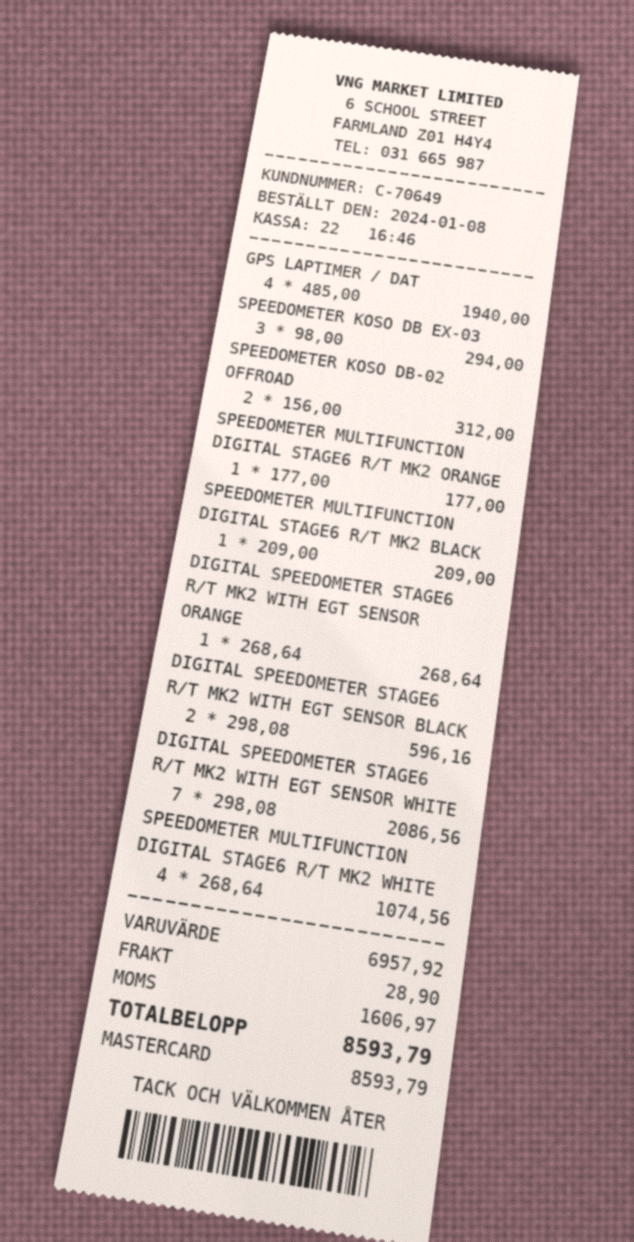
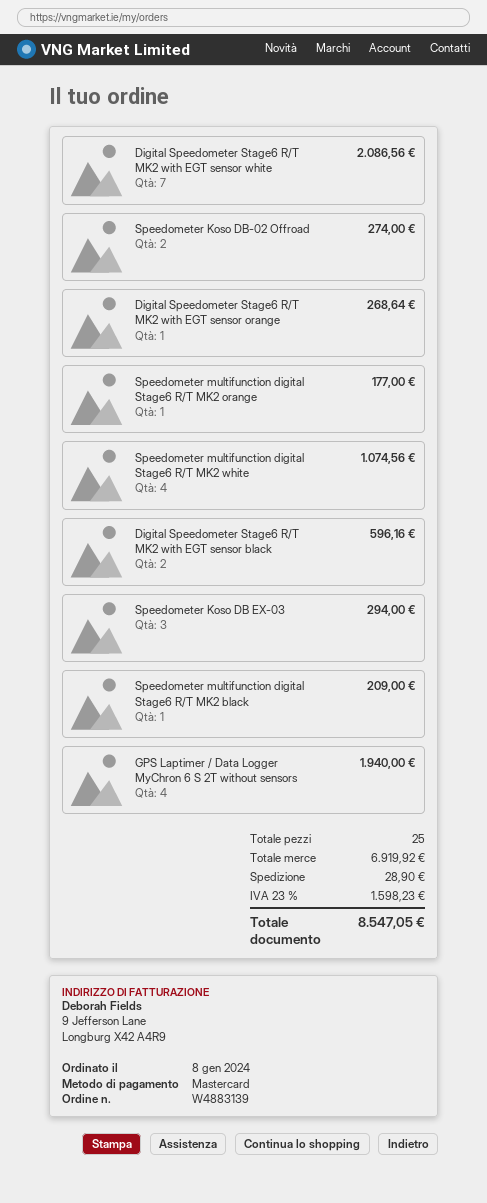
SPEEDOMETER KOSO DB-02 OFFROAD: 2 for 312.00 -> 2 for 274.00
subtotal: 6957.92 -> 6919.92
tax: 1606.97 -> 1598.23
total: 8593.79 -> 8547.05

